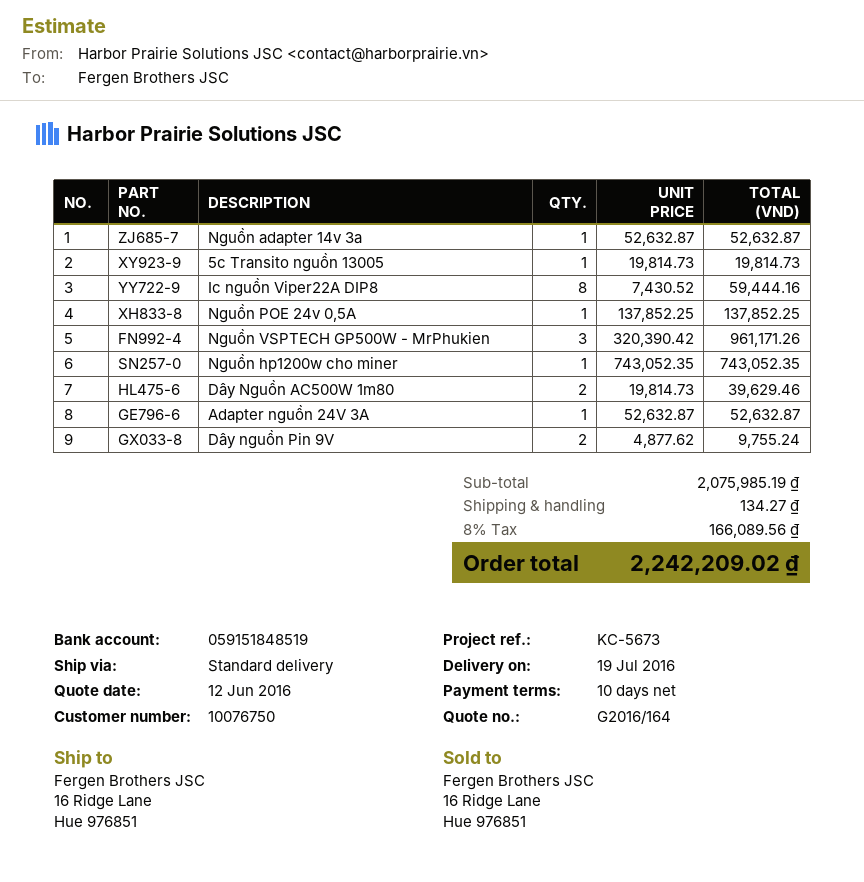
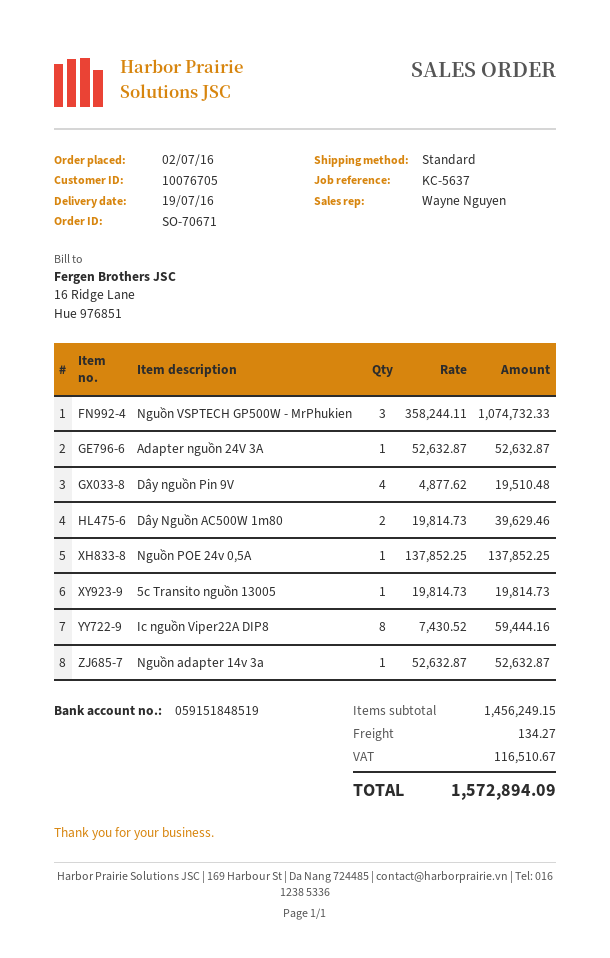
customer number: 10076750 -> 10076705
reference: KC-5673 -> KC-5637
Nguồn VSPTECH GP500W - MrPhukien: 3 x 320390.42 = 961171.26 -> 3 x 358244.11 = 1074732.33
Nguồn hp1200w cho miner: 1 x 743052.35 = 743052.35 -> none
Dây nguồn Pin 9V: 2 x 4877.62 = 9755.24 -> 4 x 4877.62 = 19510.48
subtotal: 2075985.19 -> 1456249.15
tax: 166089.56 -> 116510.67
total: 2242209.02 -> 1572894.09

